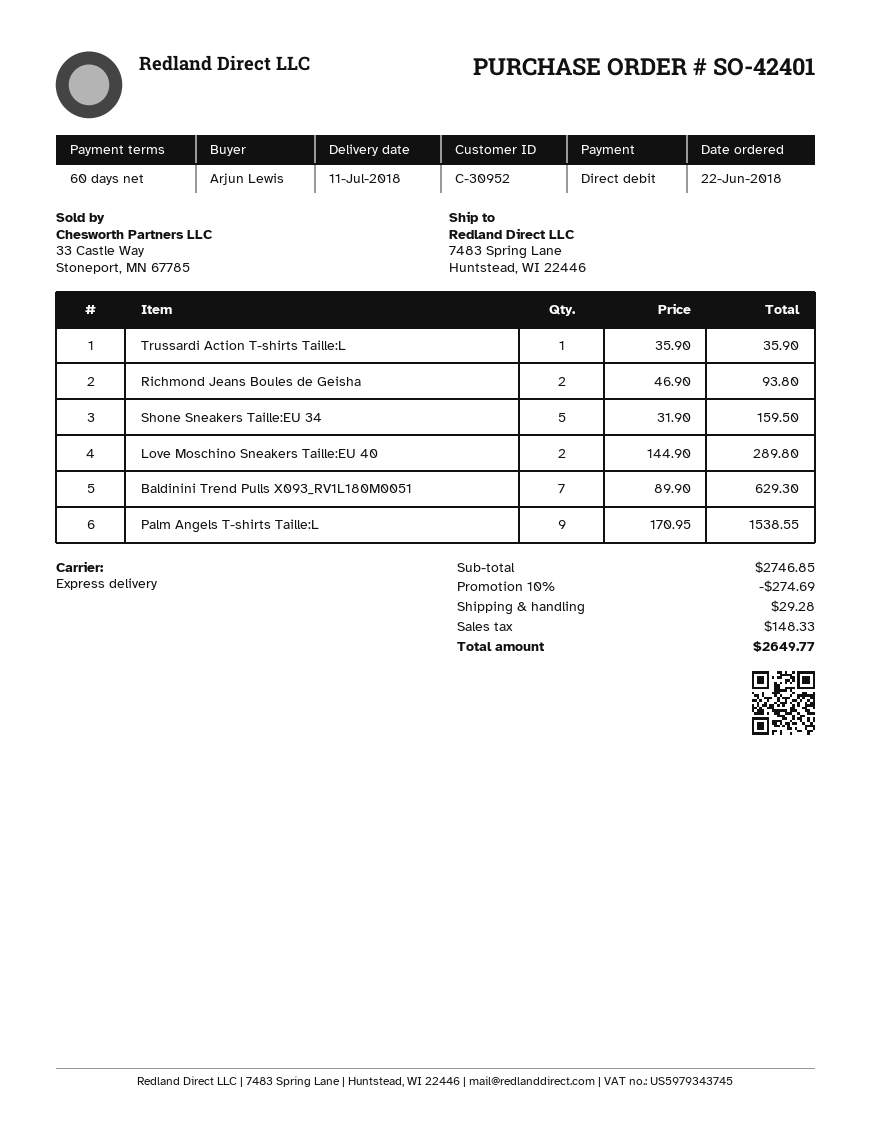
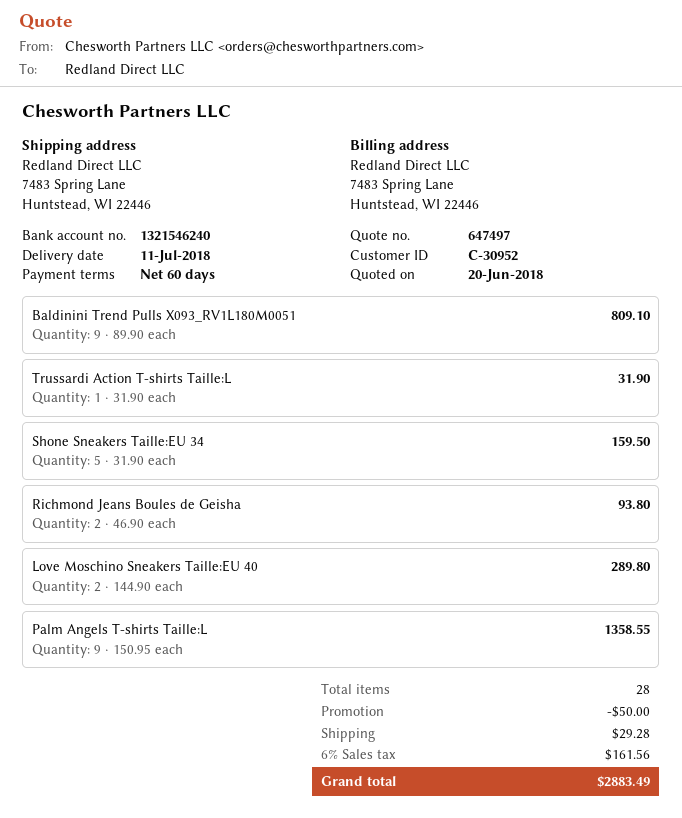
Trussardi Action T-shirts Taille:L: 1 x 35.90 = 35.90 -> 1 x 31.90 = 31.90
Baldinini Trend Pulls X093_RV1L180M0051: 7 x 89.90 = 629.30 -> 9 x 89.90 = 809.10
Palm Angels T-shirts Taille:L: 9 x 170.95 = 1538.55 -> 9 x 150.95 = 1358.55
discount: 274.69 -> 50.00
tax: 148.33 -> 161.56
total: 2649.77 -> 2883.49

